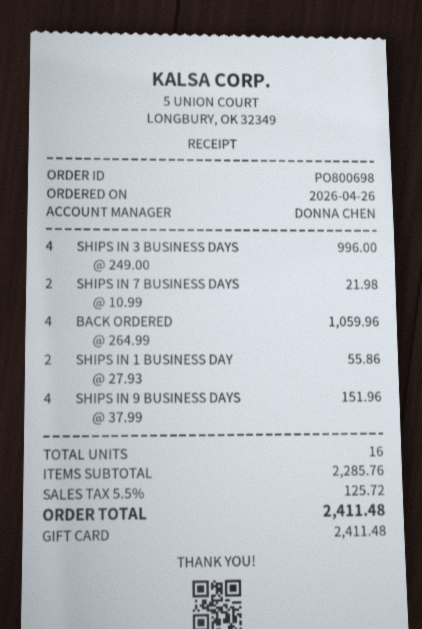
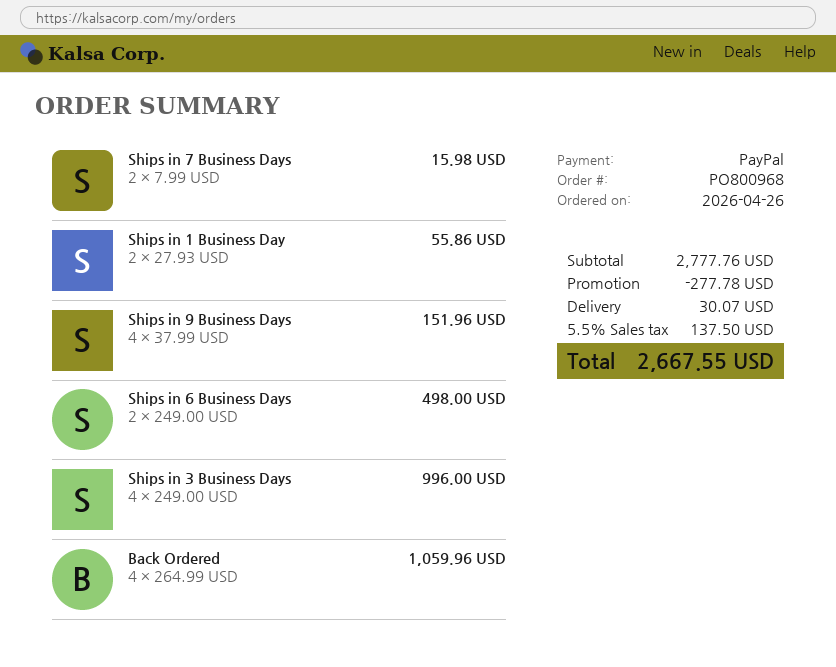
order number: PO800698 -> PO800968
payment method: gift card -> PayPal
SHIPS IN 7 BUSINESS DAYS: 2 x 10.99 = 21.98 -> 2 x 7.99 = 15.98
Ships in 6 Business Days: none -> 2 x 249.00 = 498.00
subtotal: 2285.76 -> 2777.76
discount: none -> 277.78
shipping: none -> 30.07
tax: 5.5% = 125.72 -> 5.5% = 137.50
total: 2411.48 -> 2667.55

